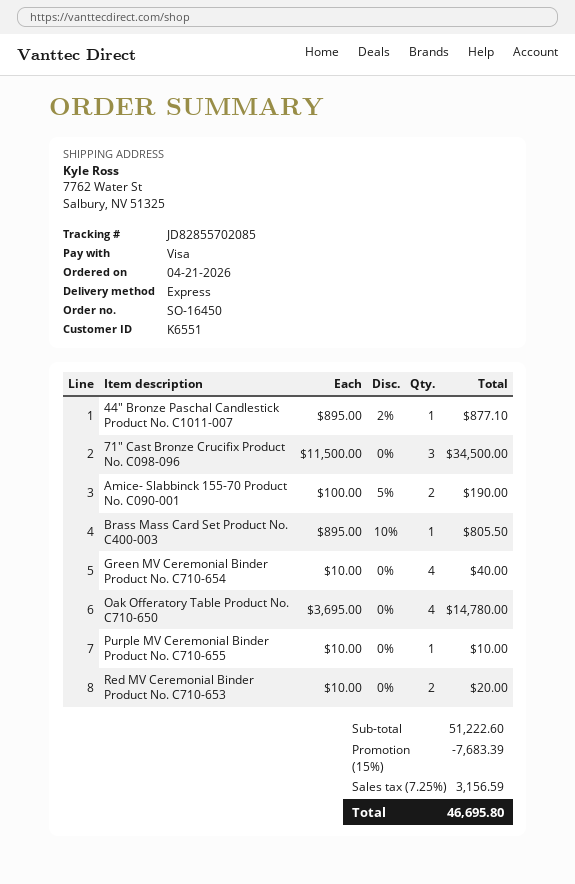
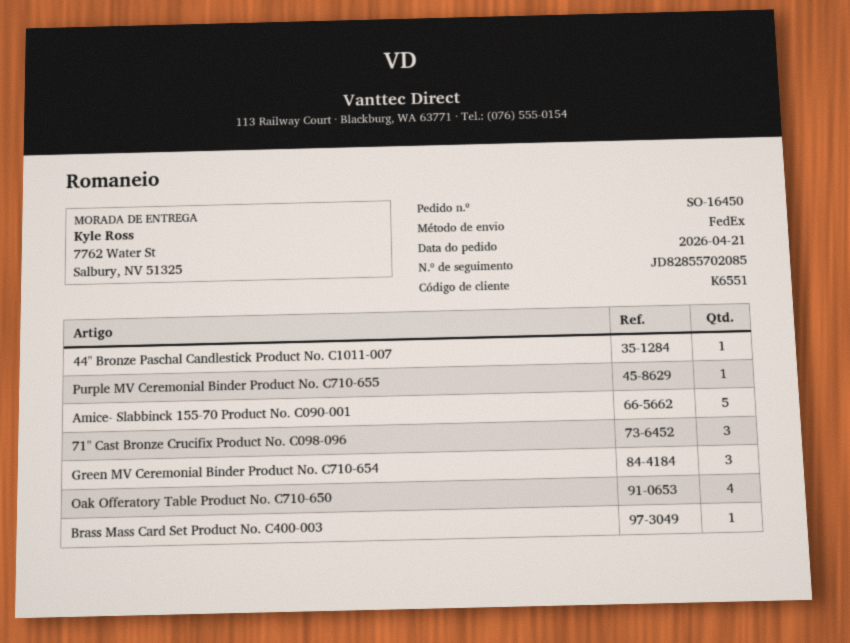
shipping method: express -> FedEx
Amice- Slabbinck 155-70 Product No. C090-001: 2 -> 5
Green MV Ceremonial Binder Product No. C710-654: 4 -> 3
Red MV Ceremonial Binder Product No. C710-653: 2 -> none

